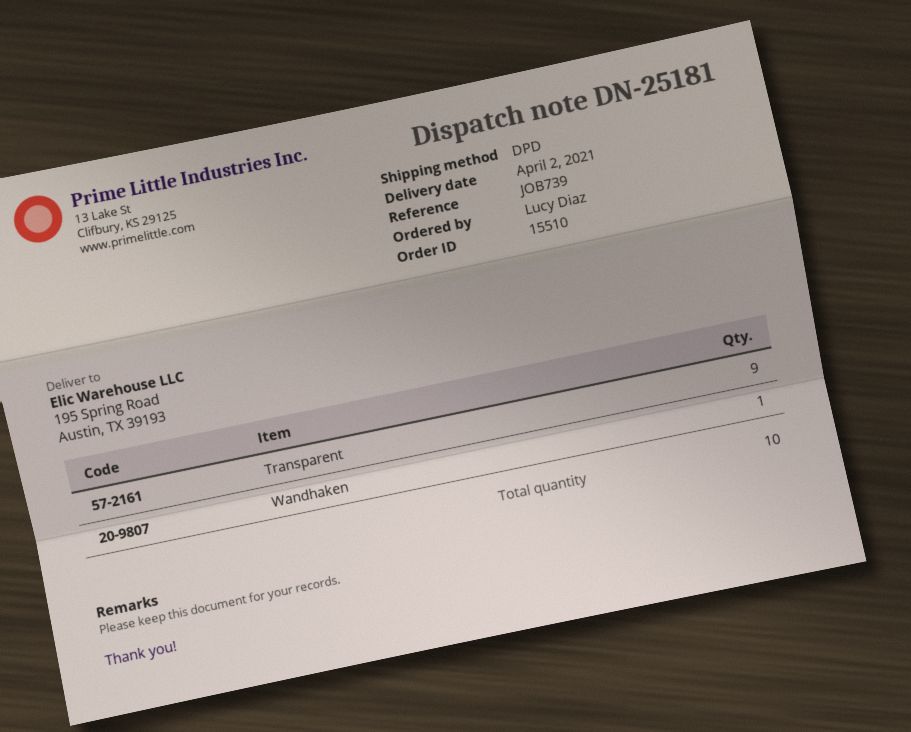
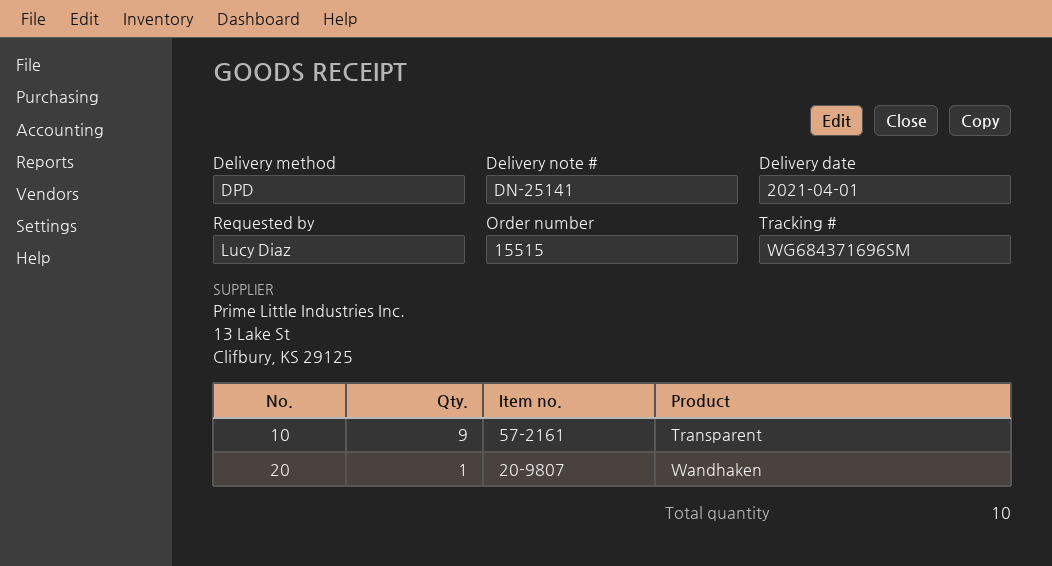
order number: 15510 -> 15515
delivery note number: DN-25181 -> DN-25141
delivery date: 2021-04-02 -> 2021-04-01

